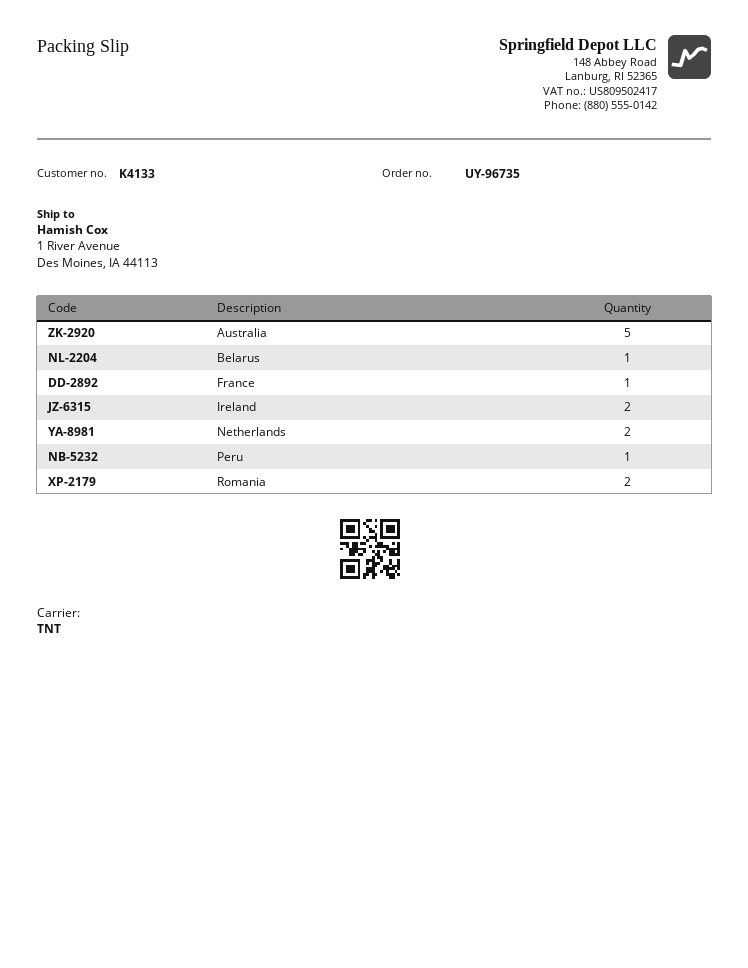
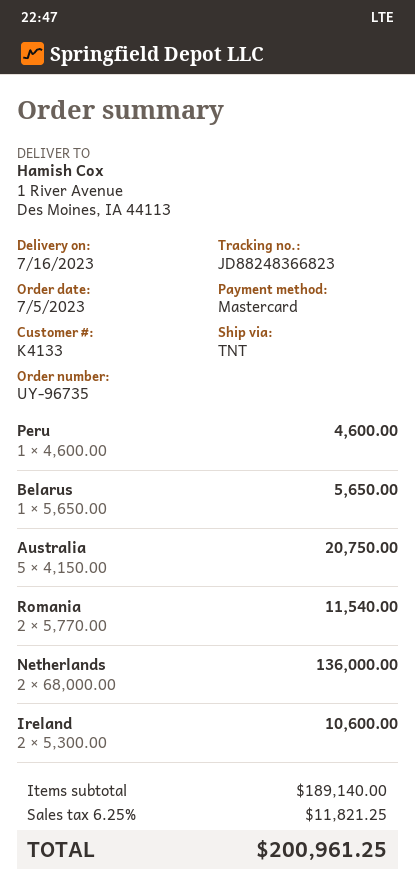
France: 1 -> none

